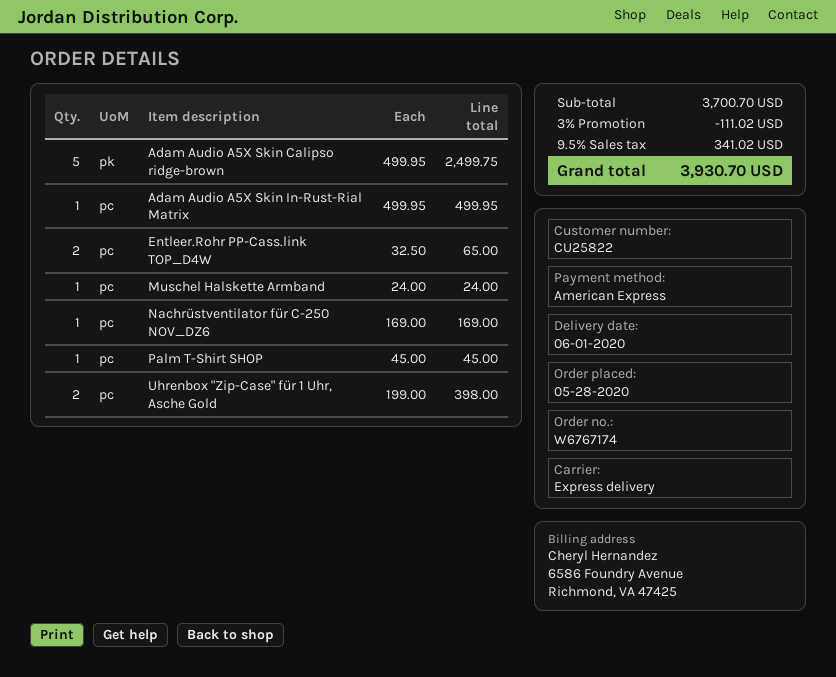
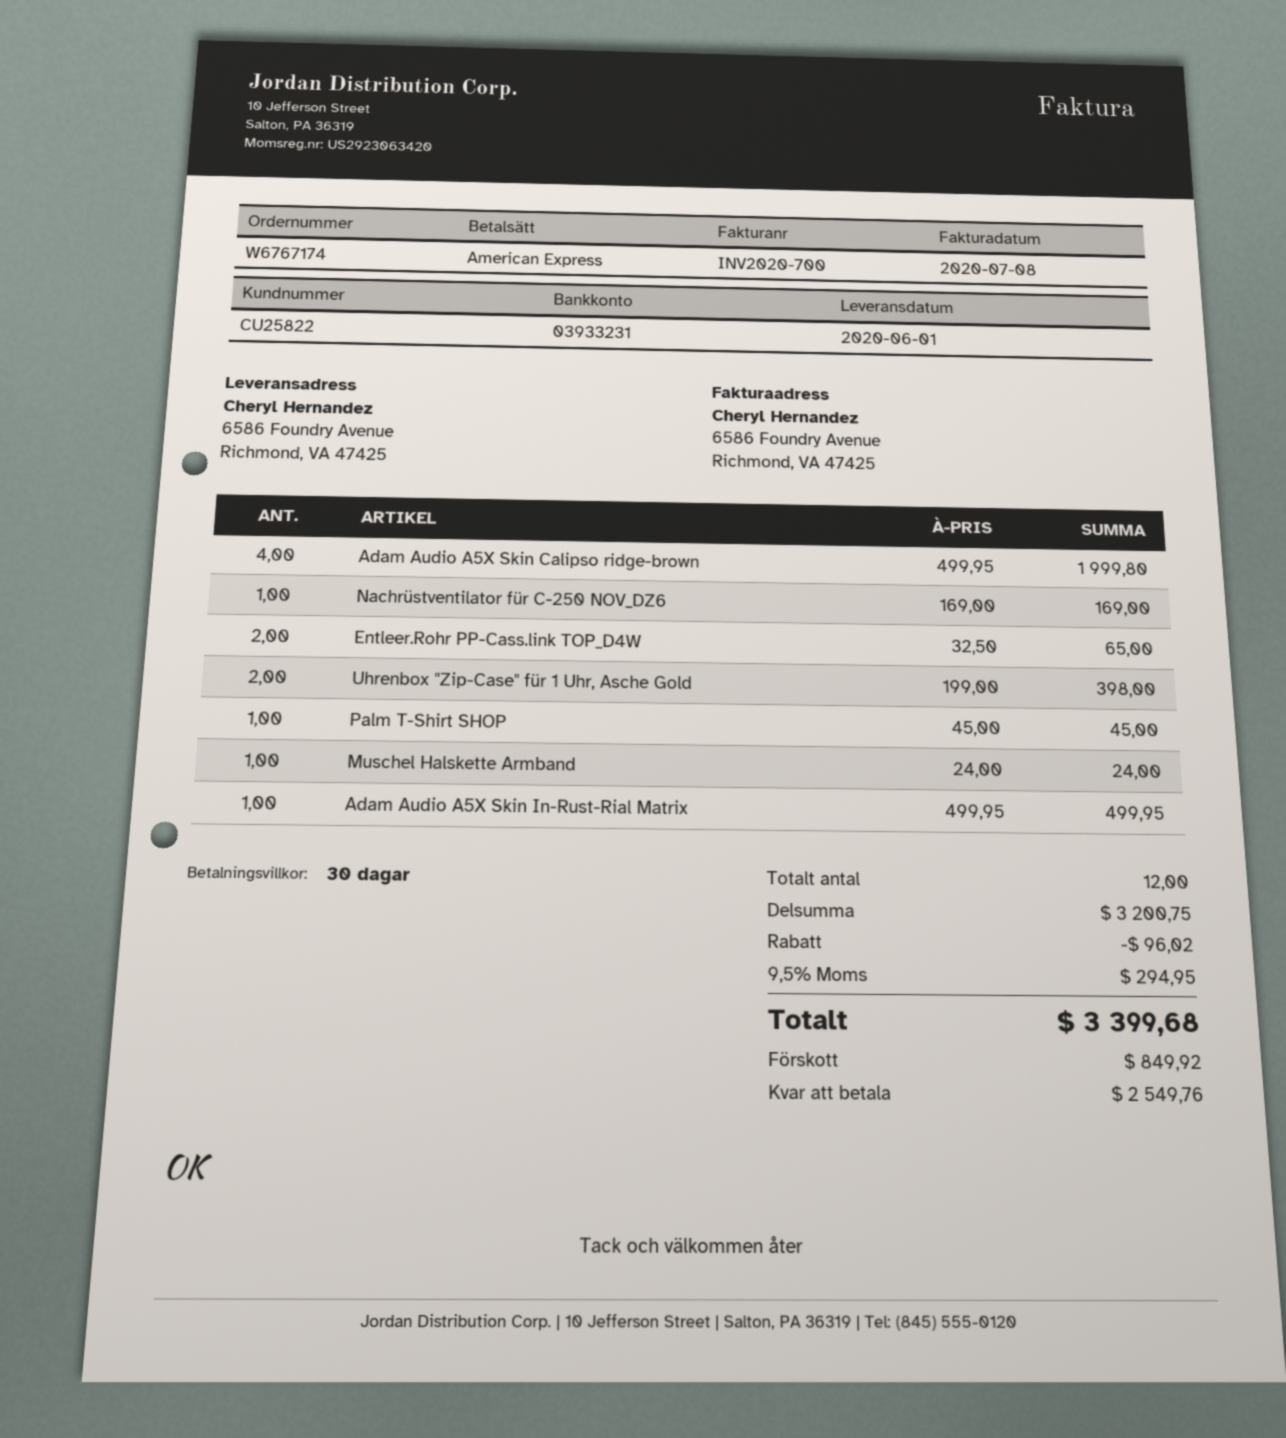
Adam Audio A5X Skin Calipso ridge-brown: 5 x 499.95 = 2499.75 -> 4 x 499.95 = 1999.80
subtotal: 3700.70 -> 3200.75
discount: 111.02 -> 96.02
tax: 9.5% = 341.02 -> 9.5% = 294.95
total: 3930.70 -> 3399.68

